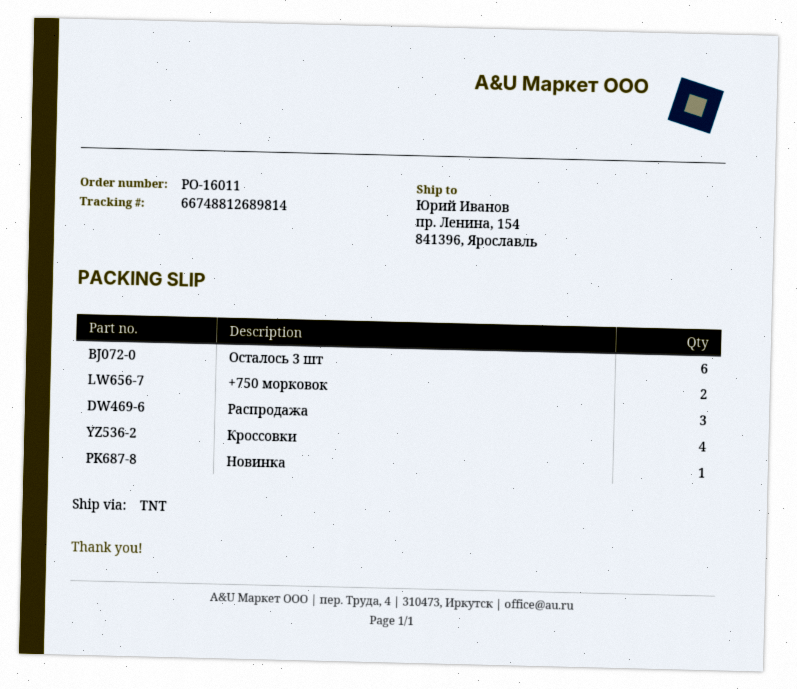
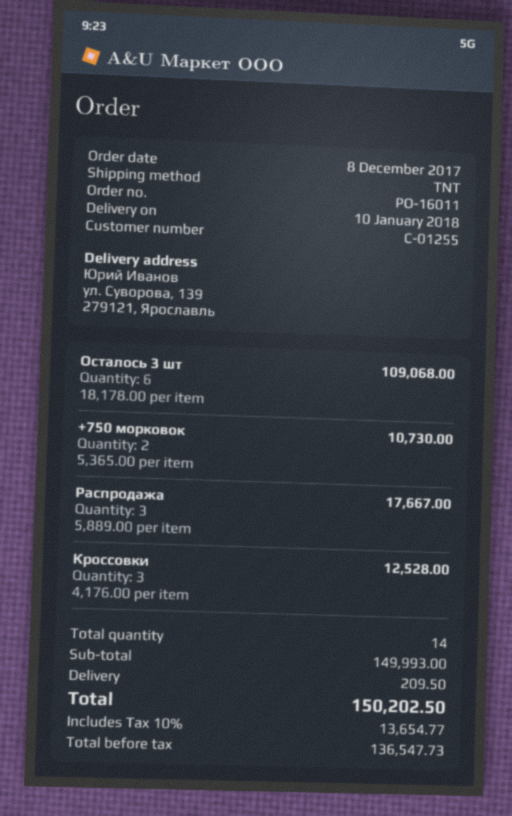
ship to: пр. Ленина, 154, 841396, Ярославль -> ул. Суворова, 139, 279121, Ярославль
Кроссовки: 4 -> 3
Новинка: 1 -> none

